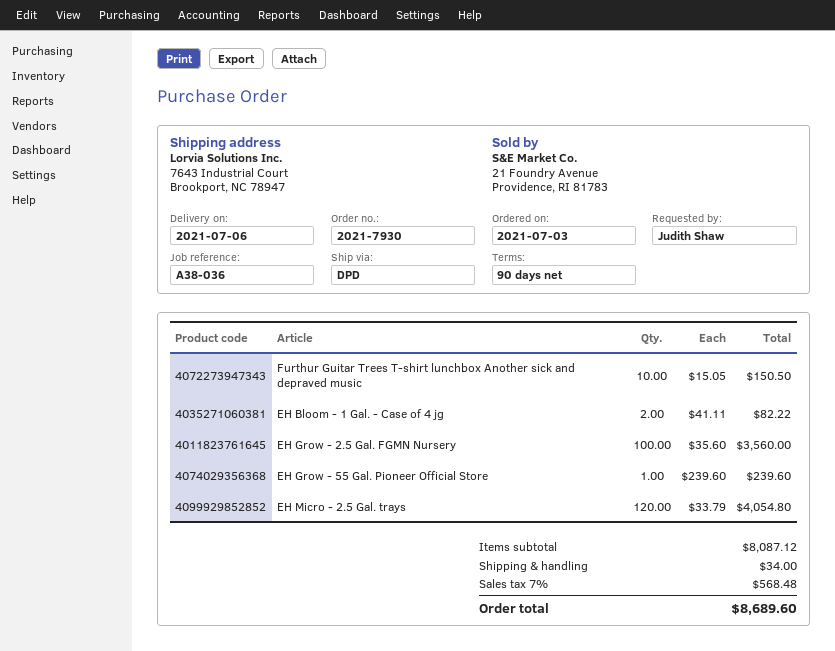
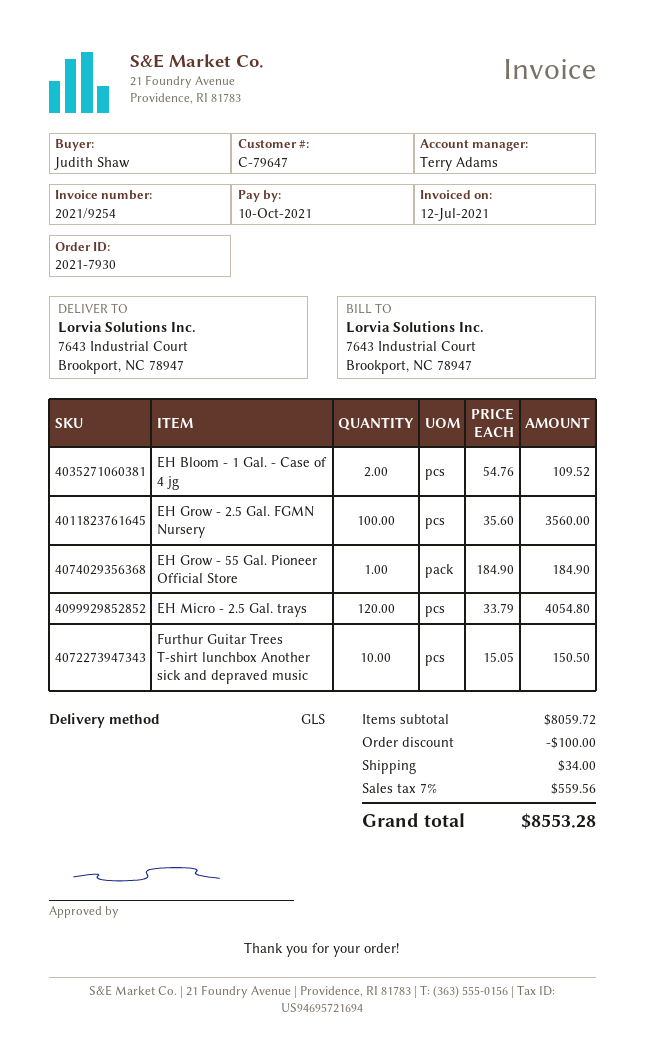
shipping method: DPD -> GLS
EH Bloom - 1 Gal. - Case of 4 jg: 2 x 41.11 = 82.22 -> 2 x 54.76 = 109.52
EH Grow - 55 Gal. Pioneer Official Store: 1 x 239.60 = 239.60 -> 1 x 184.90 = 184.90
subtotal: 8087.12 -> 8059.72
discount: none -> 100.00
tax: 7% = 568.48 -> 7% = 559.56
total: 8689.60 -> 8553.28

